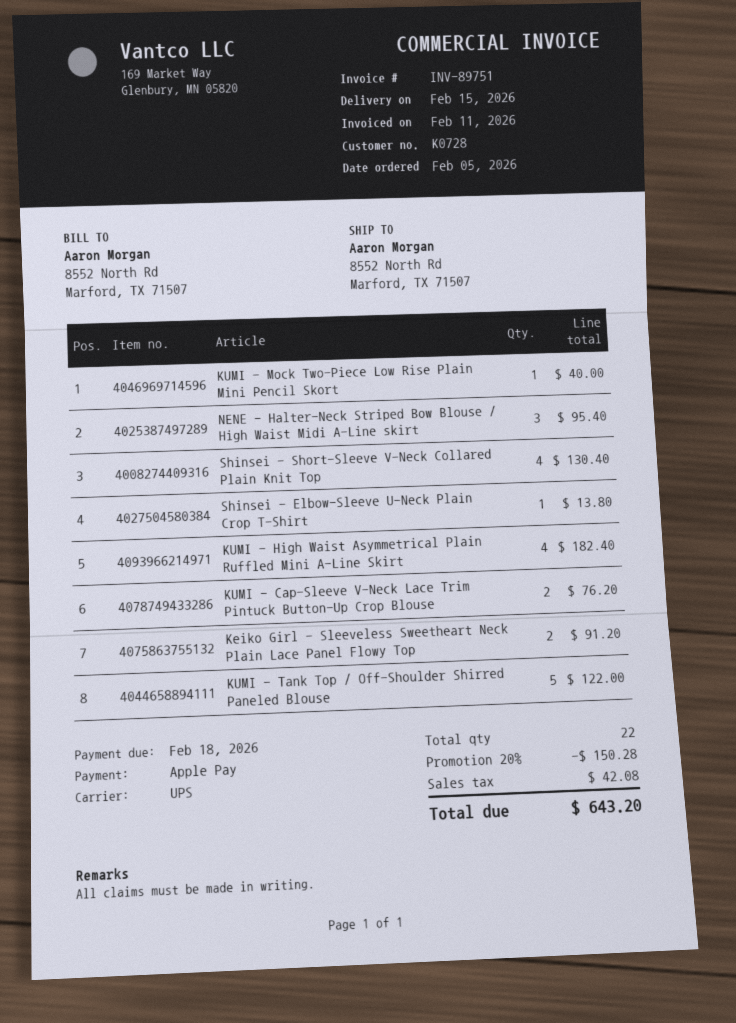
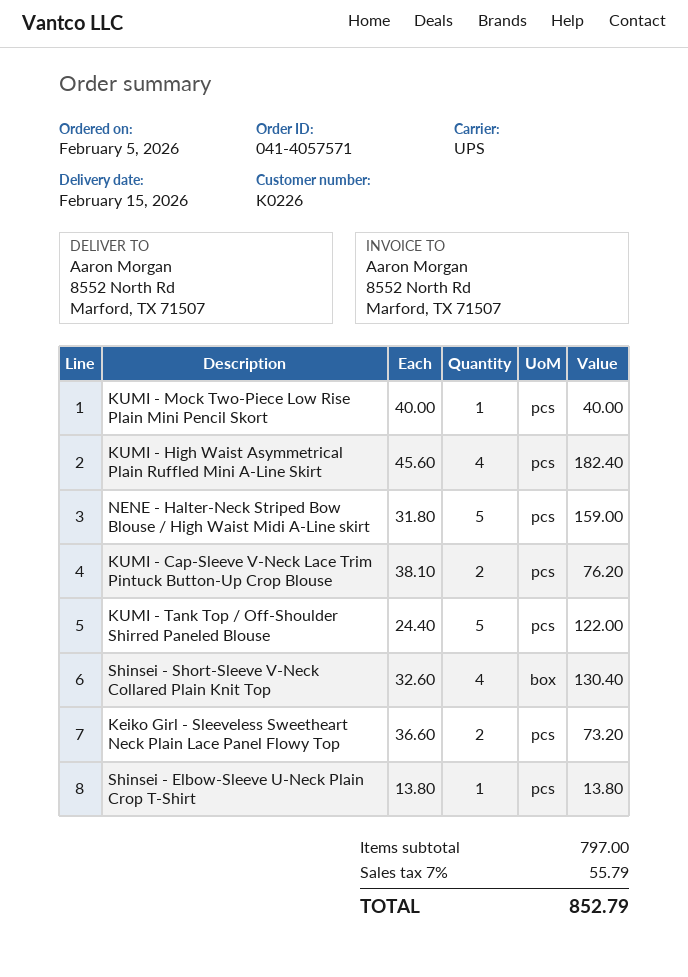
customer number: K0728 -> K0226
NENE - Halter-Neck Striped Bow Blouse / High Waist Midi A-Line skirt: 3 for 95.40 -> 5 for 159.00
Keiko Girl - Sleeveless Sweetheart Neck Plain Lace Panel Flowy Top: 2 for 91.20 -> 2 for 73.20
discount: 20% = 150.28 -> none
tax: 42.08 -> 55.79
total: 643.20 -> 852.79

